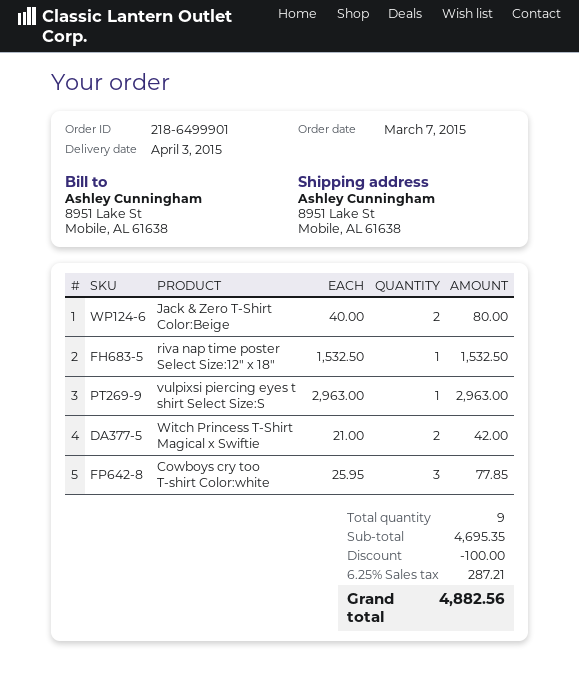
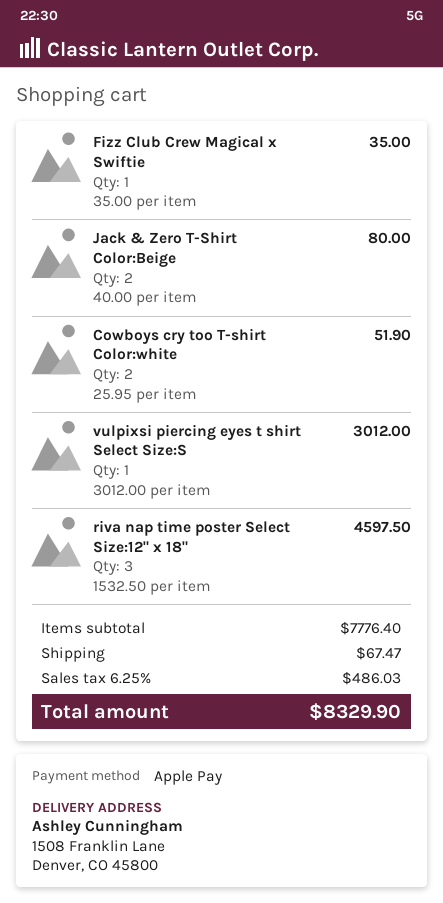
ship to: 8951 Lake St, Mobile, AL 61638 -> 1508 Franklin Lane, Denver, CO 45800
riva nap time poster Select Size:12" x 18": 1 x 1532.50 = 1532.50 -> 3 x 1532.50 = 4597.50
vulpixsi piercing eyes t shirt Select Size:S: 1 x 2963.00 = 2963.00 -> 1 x 3012.00 = 3012.00
Witch Princess T-Shirt Magical x Swiftie: 2 x 21.00 = 42.00 -> none
Cowboys cry too T-shirt Color:white: 3 x 25.95 = 77.85 -> 2 x 25.95 = 51.90
Fizz Club Crew Magical x Swiftie: none -> 1 x 35.00 = 35.00
subtotal: 4695.35 -> 7776.40
discount: 100.00 -> none
shipping: none -> 67.47
tax: 6.25% = 287.21 -> 6.25% = 486.03
total: 4882.56 -> 8329.90

